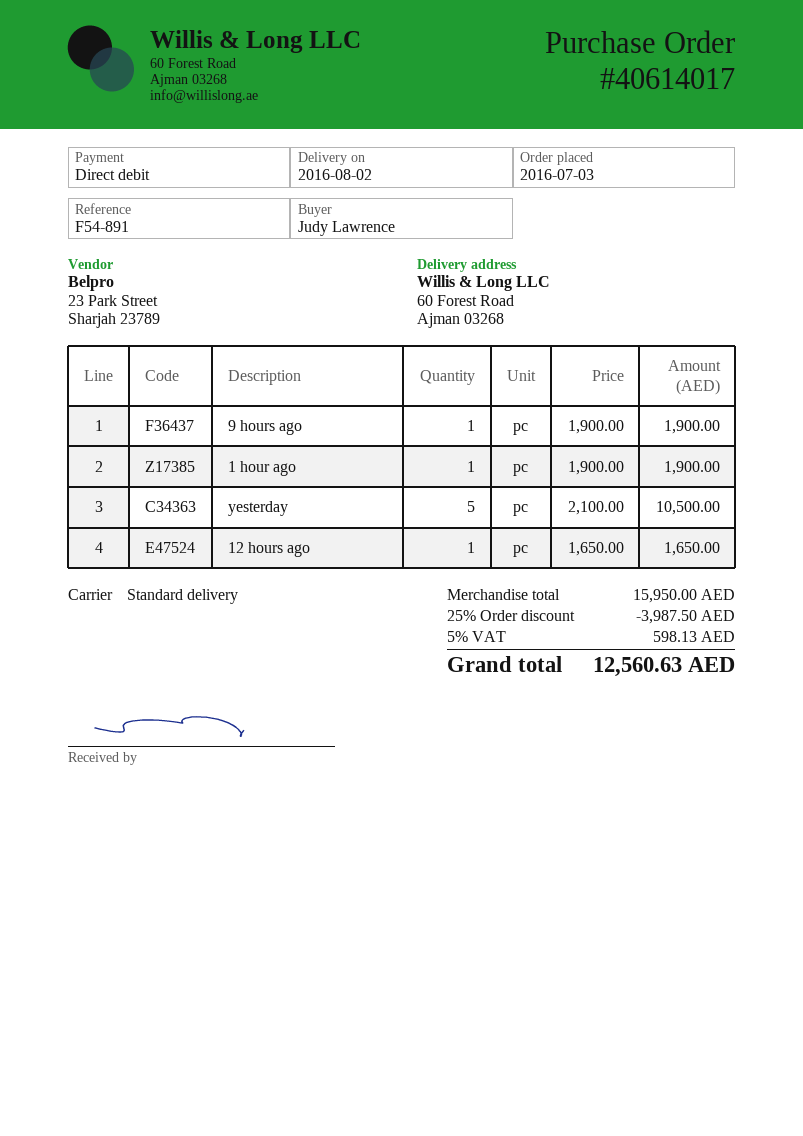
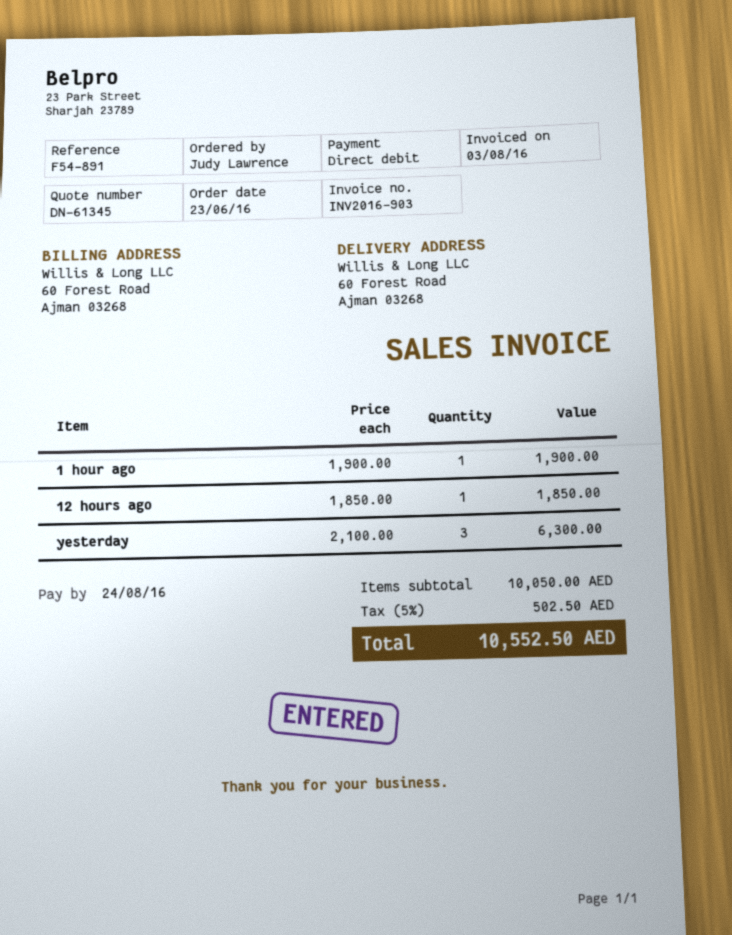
order date: 2016-07-03 -> 2016-06-23
9 hours ago: 1 x 1900.00 = 1900.00 -> none
yesterday: 5 x 2100.00 = 10500.00 -> 3 x 2100.00 = 6300.00
12 hours ago: 1 x 1650.00 = 1650.00 -> 1 x 1850.00 = 1850.00
subtotal: 15950.00 -> 10050.00
discount: 25% = 3987.50 -> none
tax: 5% = 598.13 -> 5% = 502.50
total: 12560.63 -> 10552.50

